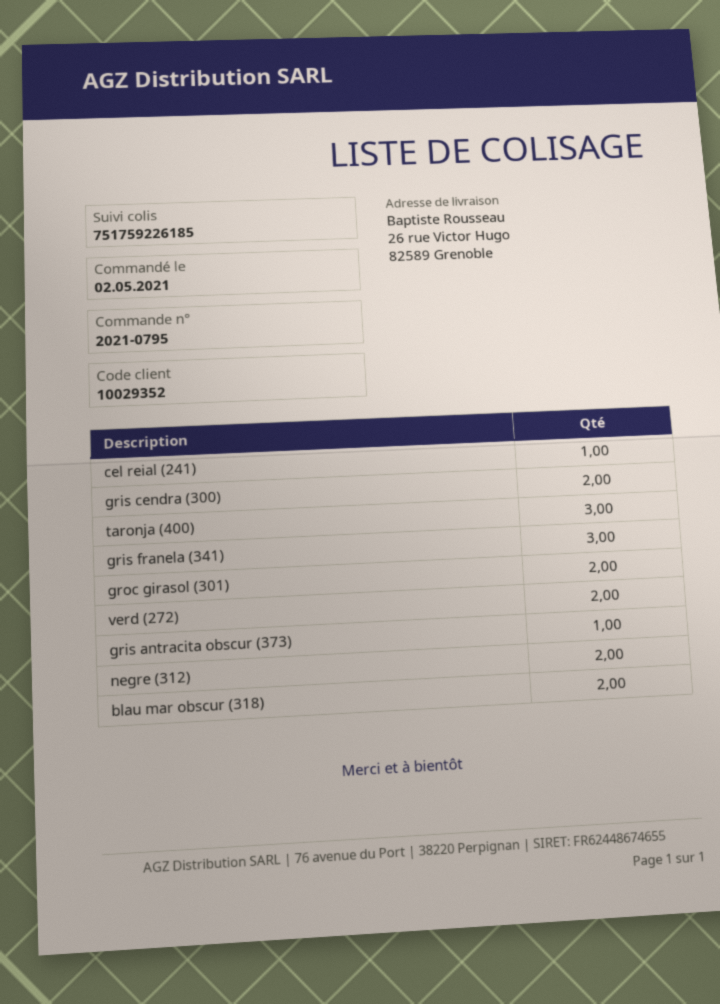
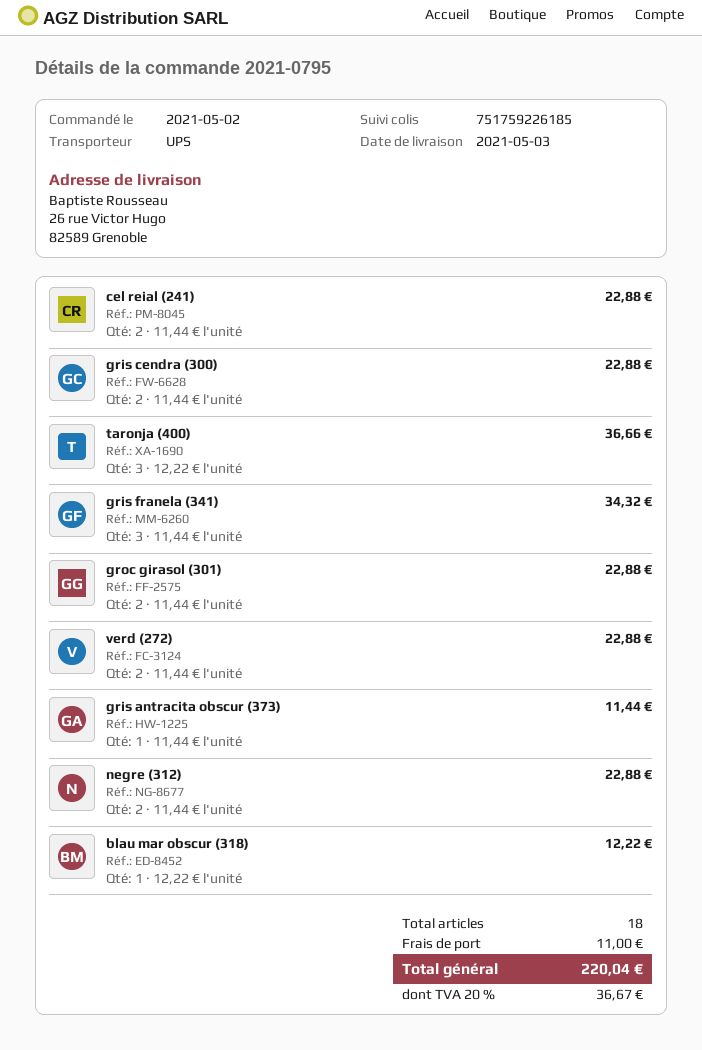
cel reial (241): 1 -> 2
blau mar obscur (318): 2 -> 1

